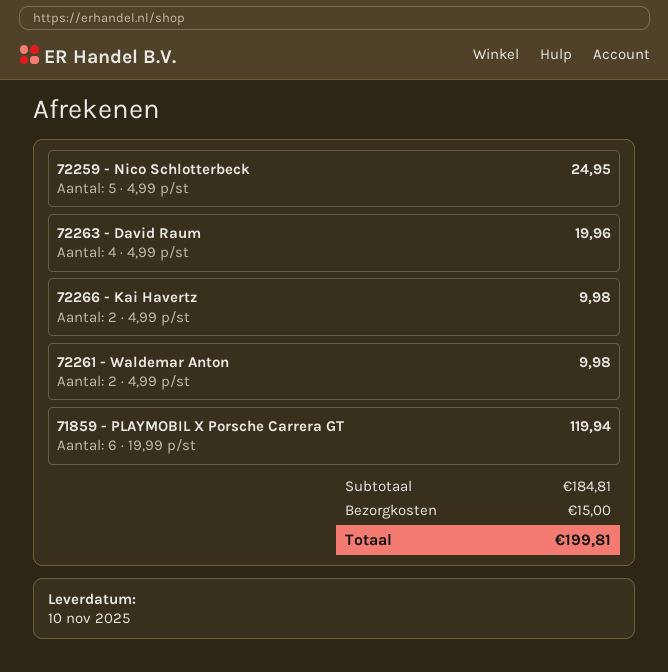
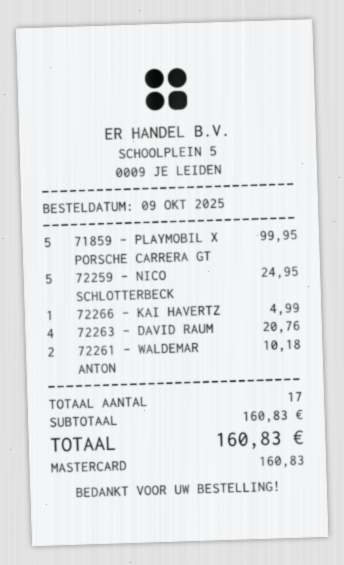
72263 - David Raum: 4 for 19.96 -> 4 for 20.76
72266 - Kai Havertz: 2 for 9.98 -> 1 for 4.99
72261 - Waldemar Anton: 2 for 9.98 -> 2 for 10.18
71859 - PLAYMOBIL X Porsche Carrera GT: 6 for 119.94 -> 5 for 99.95
subtotal: 184.81 -> 160.83
shipping: 15.00 -> none
total: 199.81 -> 160.83

